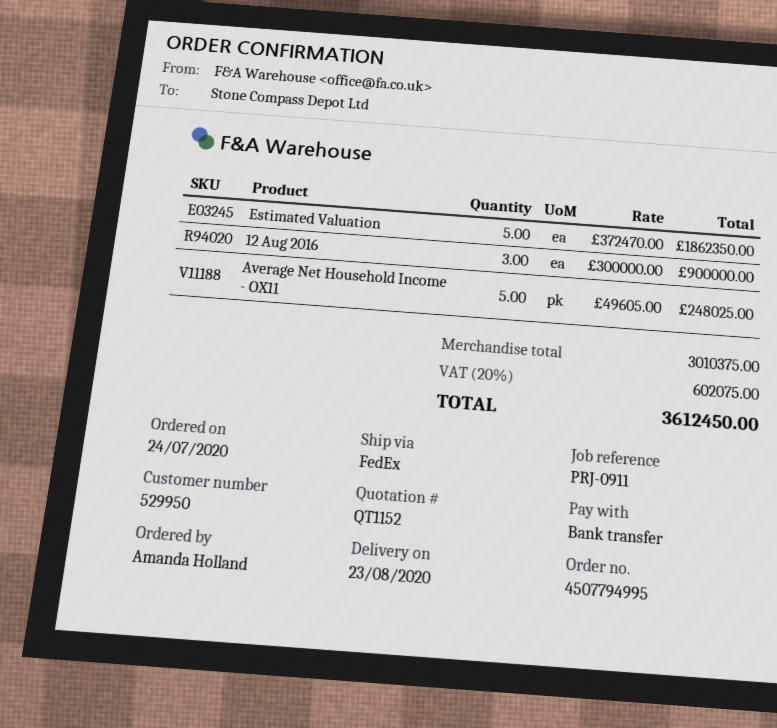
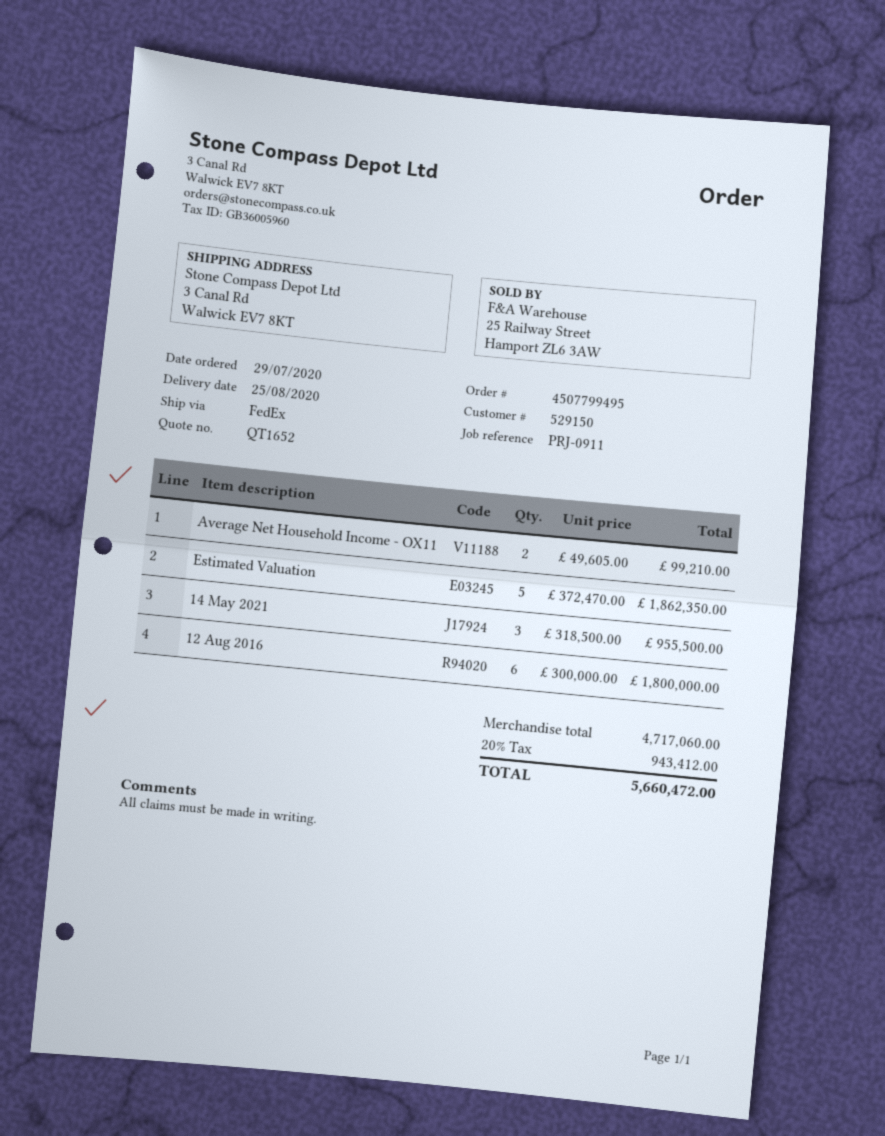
quote number: QT1152 -> QT1652
order number: 4507794995 -> 4507799495
order date: 2020-07-24 -> 2020-07-29
delivery date: 2020-08-23 -> 2020-08-25
customer number: 529950 -> 529150
12 Aug 2016: 3 x 300000.00 = 900000.00 -> 6 x 300000.00 = 1800000.00
Average Net Household Income - OX11: 5 x 49605.00 = 248025.00 -> 2 x 49605.00 = 99210.00
14 May 2021: none -> 3 x 318500.00 = 955500.00
subtotal: 3010375.00 -> 4717060.00
tax: 20% = 602075.00 -> 20% = 943412.00
total: 3612450.00 -> 5660472.00

